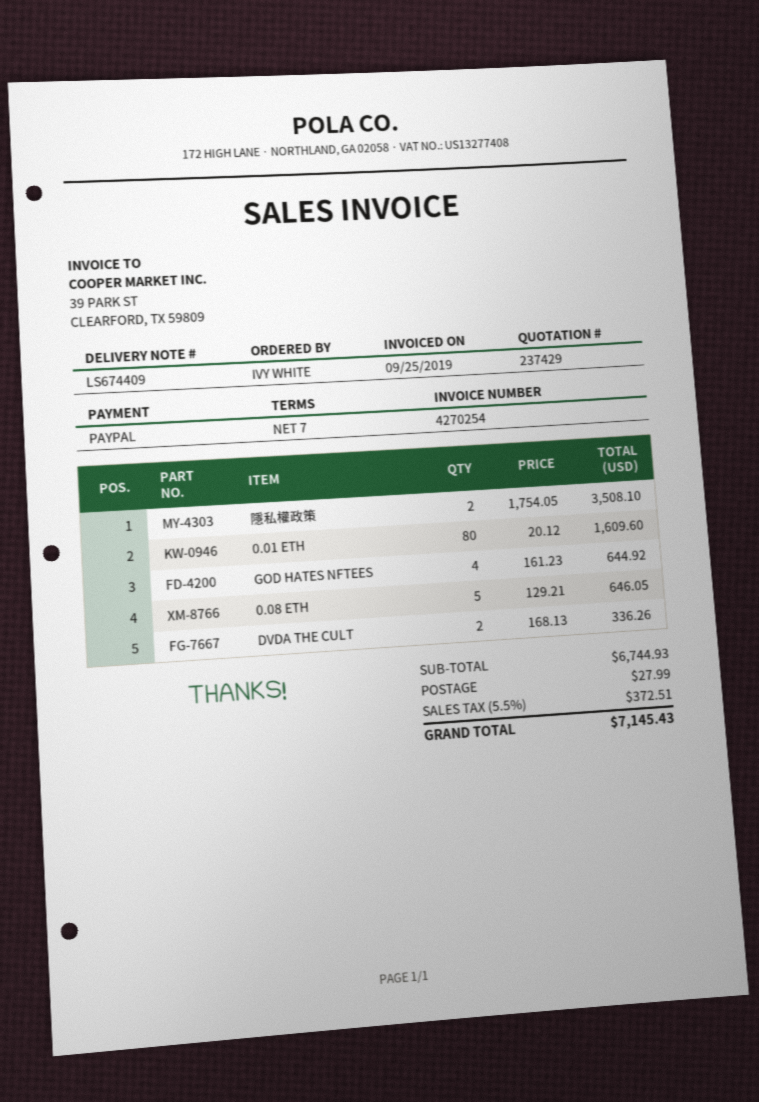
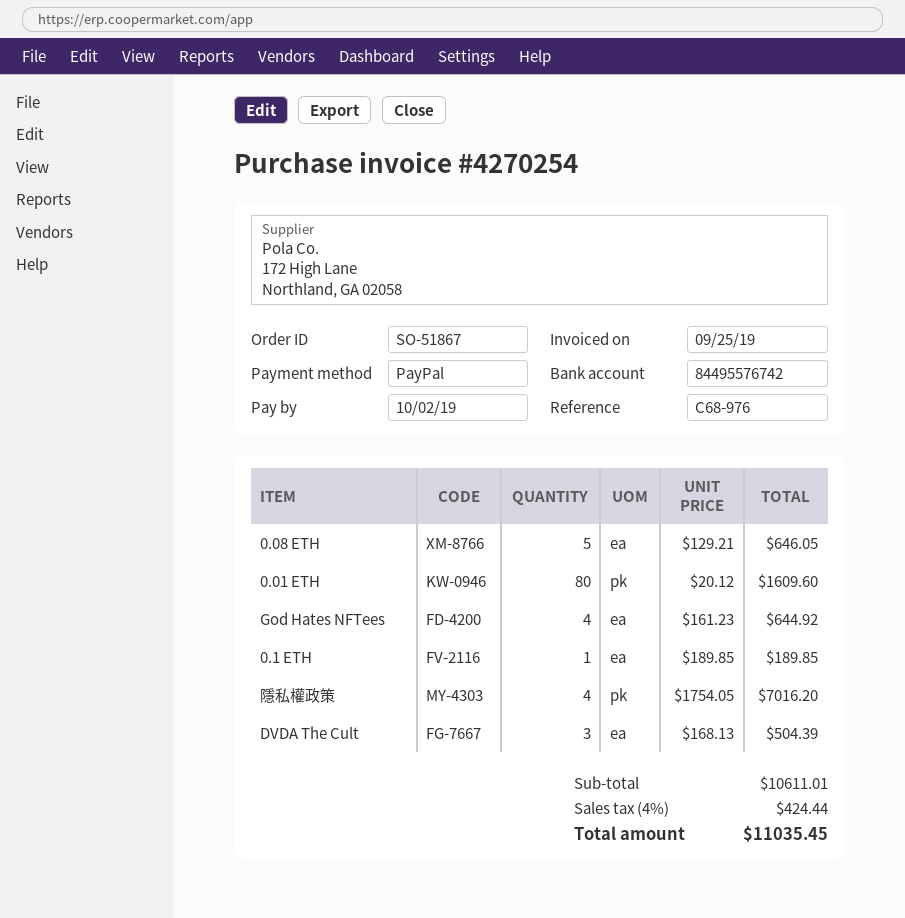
隱私權政策: 2 x 1754.05 = 3508.10 -> 4 x 1754.05 = 7016.20
DVDA THE CULT: 2 x 168.13 = 336.26 -> 3 x 168.13 = 504.39
0.1 ETH: none -> 1 x 189.85 = 189.85
subtotal: 6744.93 -> 10611.01
shipping: 27.99 -> none
tax: 5.5% = 372.51 -> 4% = 424.44
total: 7145.43 -> 11035.45

